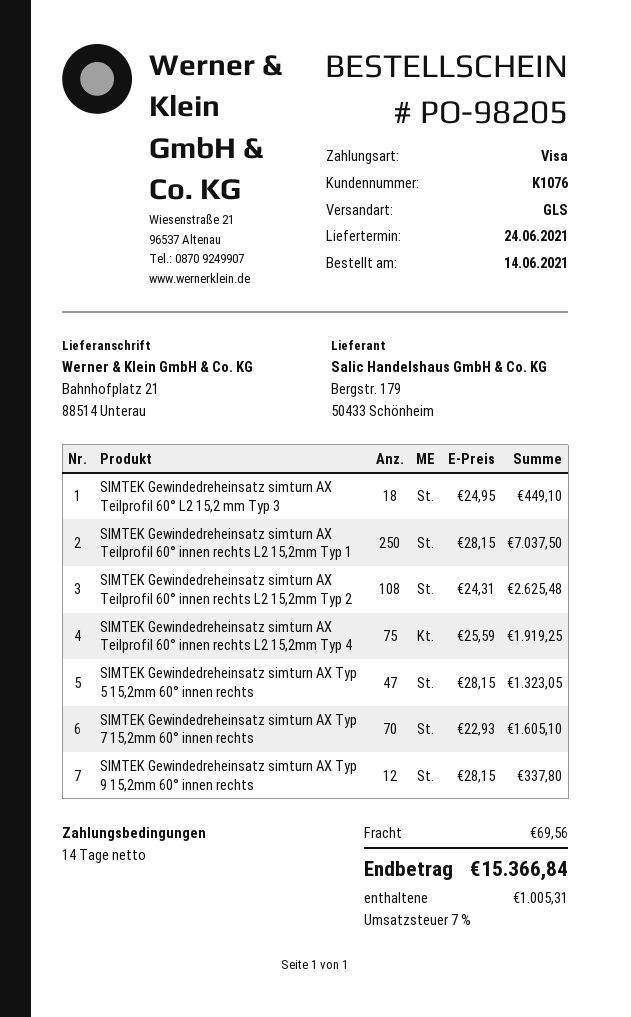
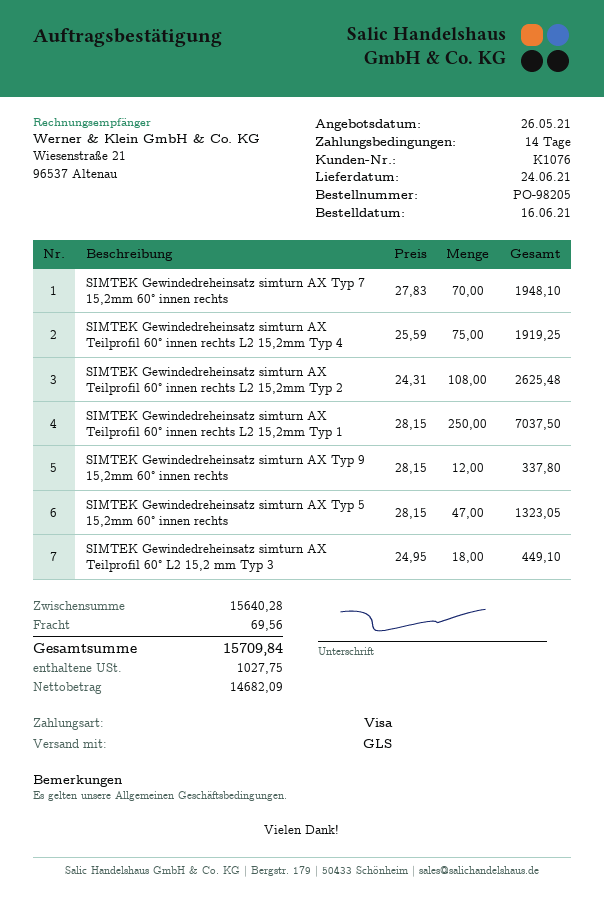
order date: 2021-06-14 -> 2021-06-16
SIMTEK Gewindedreheinsatz simturn AX Typ 7 15,2mm 60° innen rechts: 70 x 22.93 = 1605.10 -> 70 x 27.83 = 1948.10
tax: 1005.31 -> 1027.75
total: 15366.84 -> 15709.84

